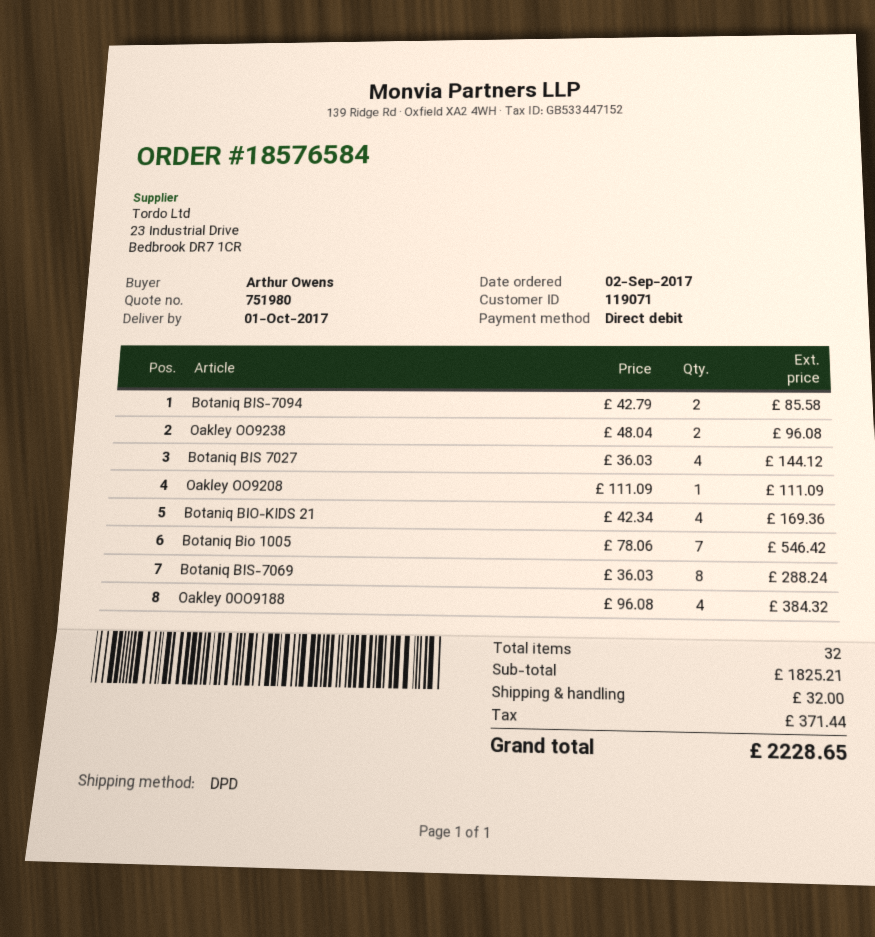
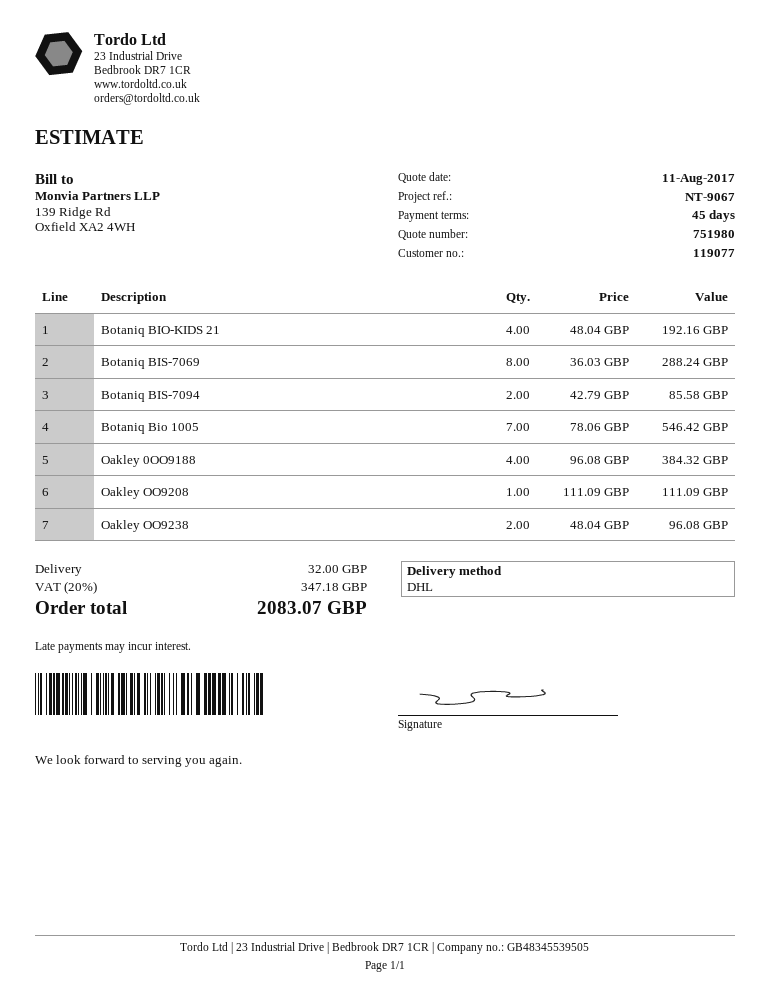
customer number: 119071 -> 119077
shipping method: DPD -> DHL
Botaniq BIS 7027: 4 x 36.03 = 144.12 -> none
Botaniq BIO-KIDS 21: 4 x 42.34 = 169.36 -> 4 x 48.04 = 192.16
tax: 371.44 -> 347.18
total: 2228.65 -> 2083.07

